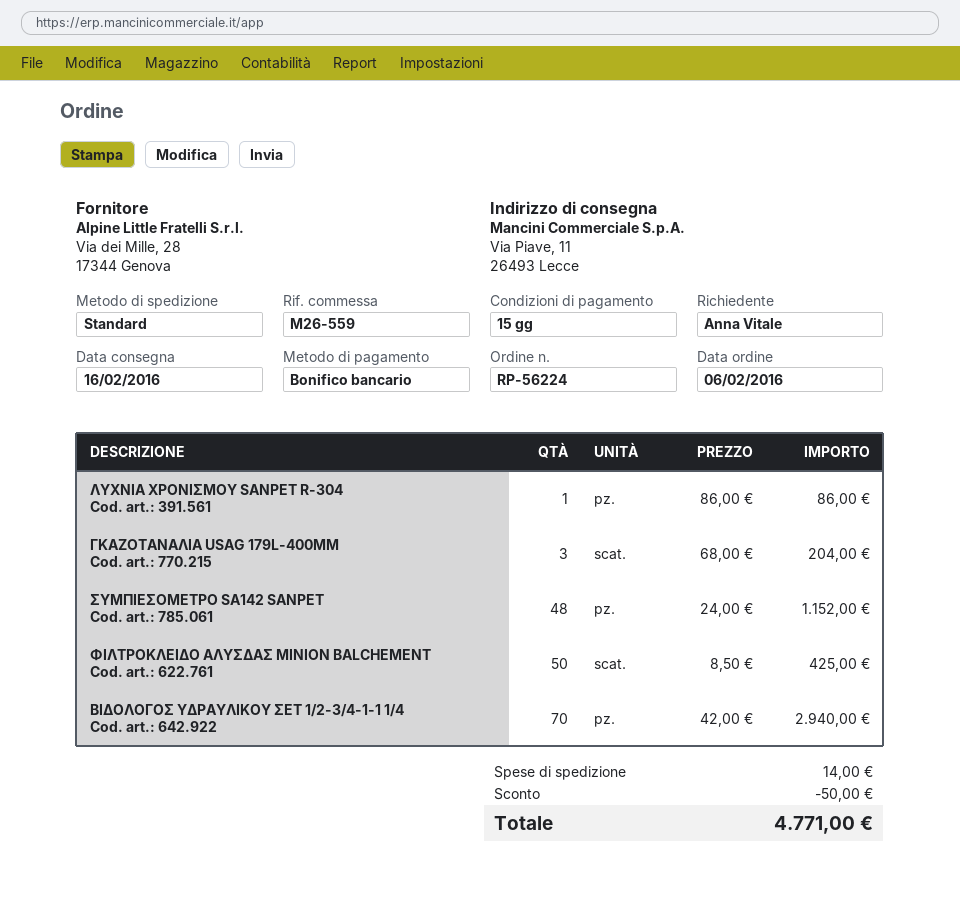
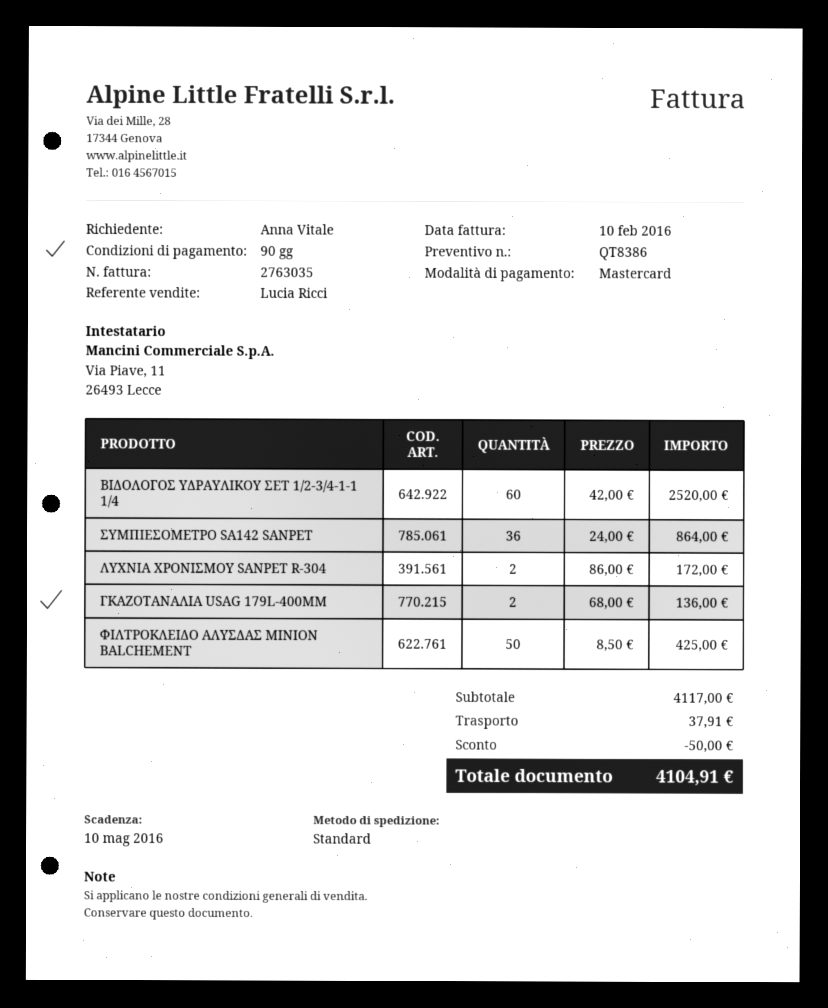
payment terms: 15 days -> 90 days
payment method: bank transfer -> Mastercard
ΛΥΧΝΙΑ ΧΡΟΝΙΣΜΟΥ SANPET R-304: 1 x 86.00 = 86.00 -> 2 x 86.00 = 172.00
ΓΚΑΖΟΤΑΝΑΛΙΑ USAG 179L-400MM: 3 x 68.00 = 204.00 -> 2 x 68.00 = 136.00
ΣΥΜΠΙΕΣΟΜΕΤΡΟ SA142 SANPET: 48 x 24.00 = 1152.00 -> 36 x 24.00 = 864.00
ΒΙΔΟΛΟΓΟΣ ΥΔΡΑΥΛΙΚΟΥ ΣΕΤ 1/2-3/4-1-1 1/4: 70 x 42.00 = 2940.00 -> 60 x 42.00 = 2520.00
shipping: 14.00 -> 37.91
total: 4771.00 -> 4104.91

